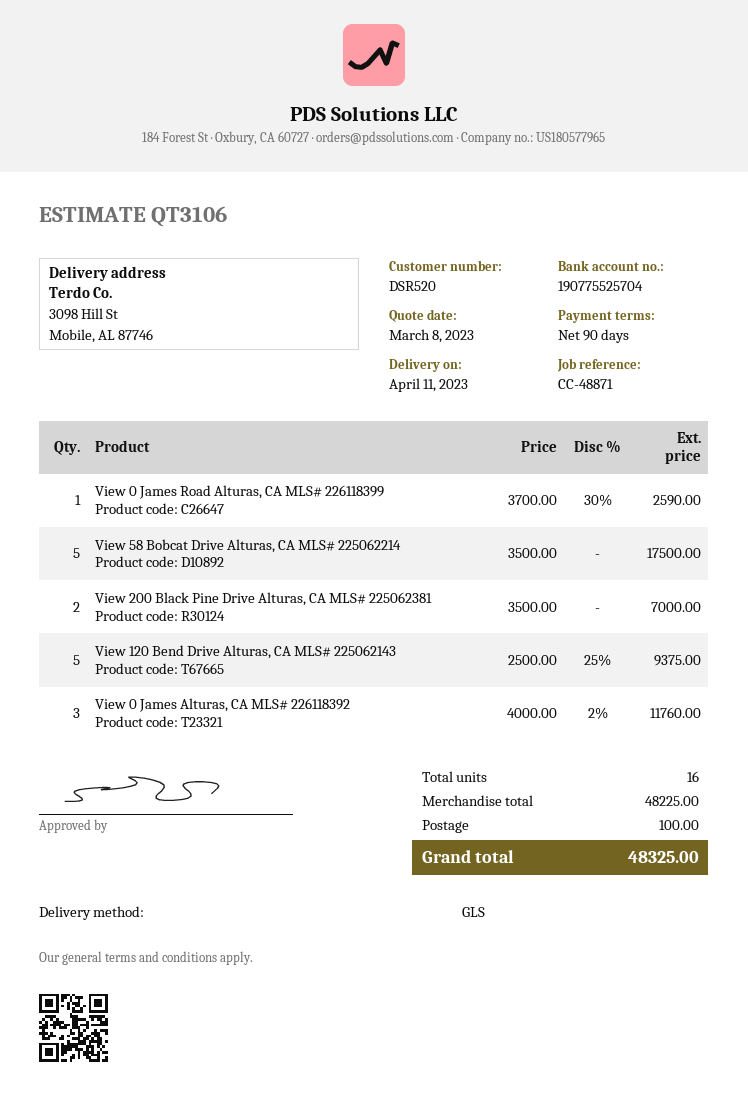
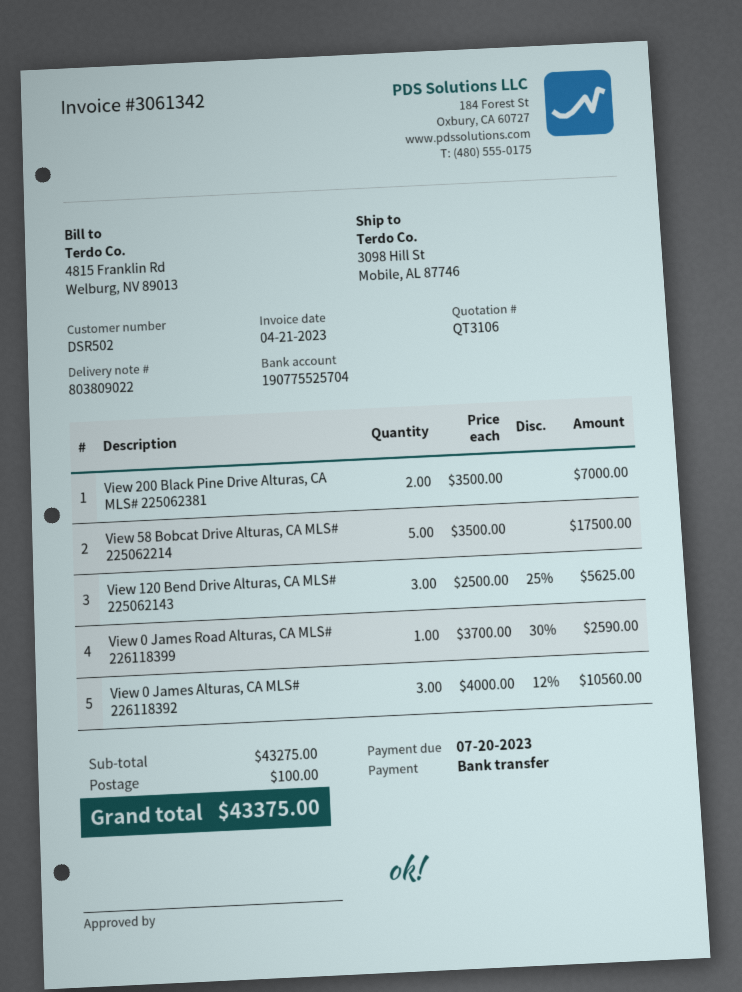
customer number: DSR520 -> DSR502
View 120 Bend Drive Alturas, CA MLS# 225062143: 5 x 2500.00 - 25% = 9375.00 -> 3 x 2500.00 - 25% = 5625.00
View 0 James Alturas, CA MLS# 226118392: 3 x 4000.00 - 2% = 11760.00 -> 3 x 4000.00 - 12% = 10560.00
subtotal: 48225.00 -> 43275.00
total: 48325.00 -> 43375.00

